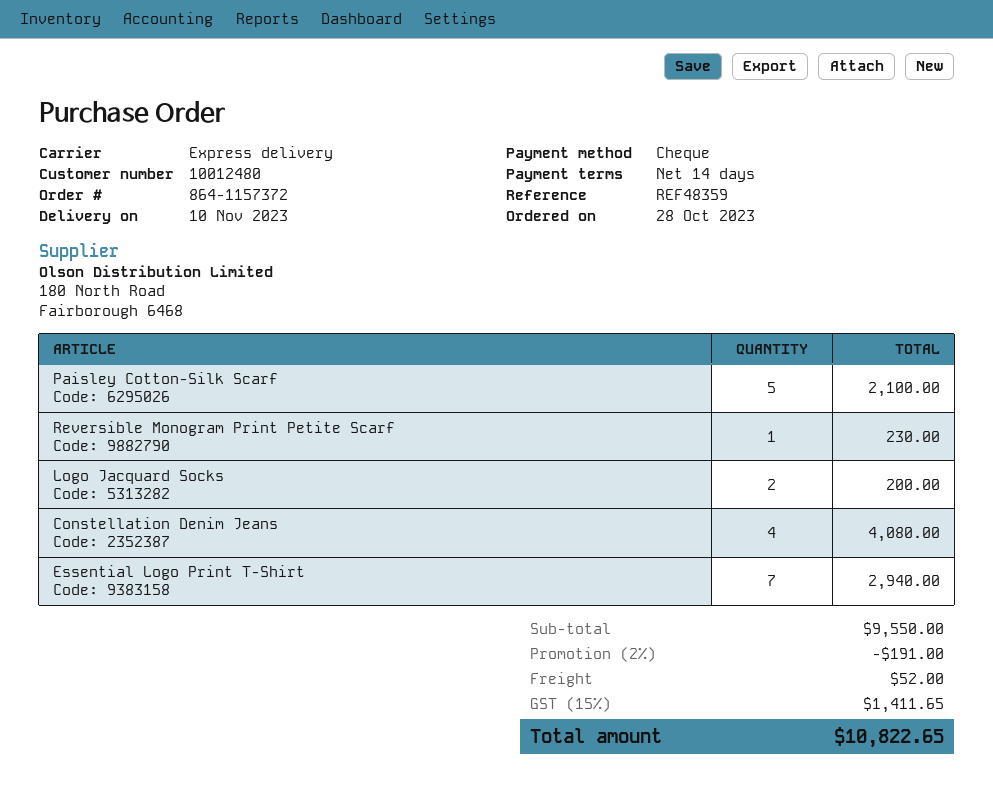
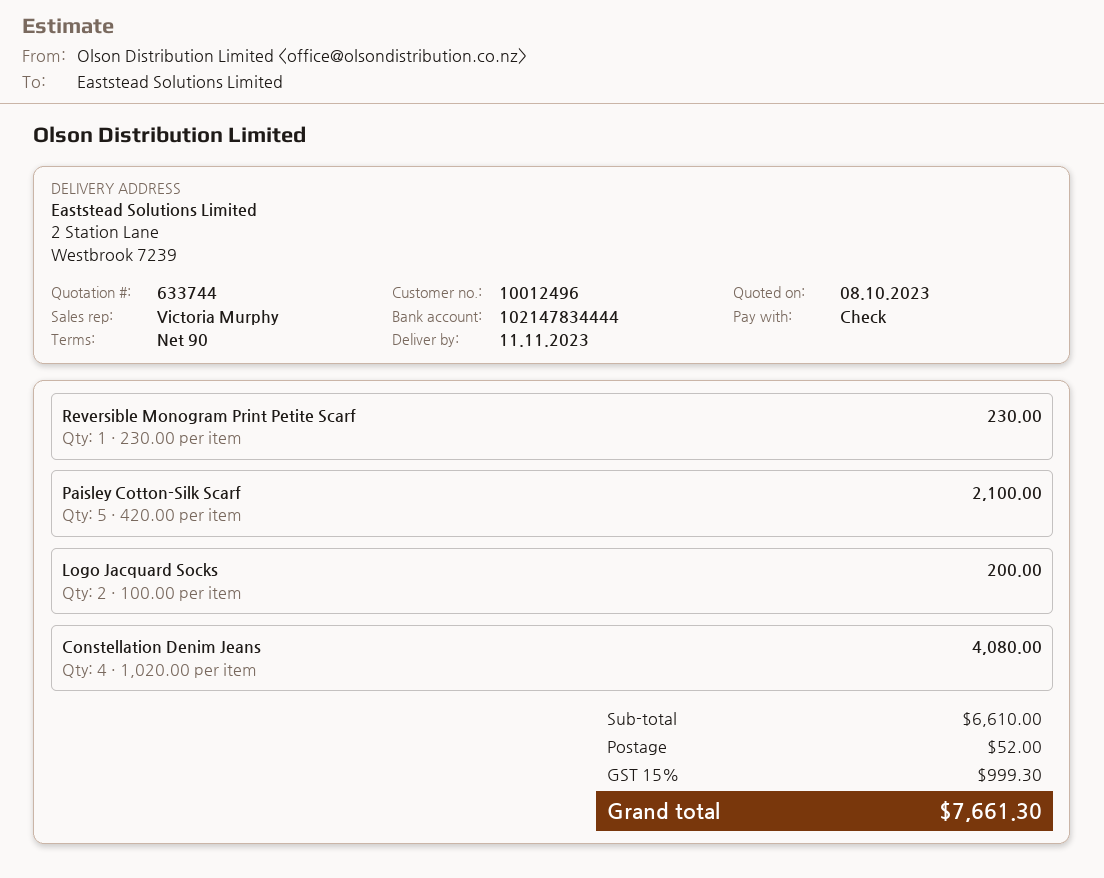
delivery date: 2023-11-10 -> 2023-11-11
payment terms: 14 days -> 90 days
customer number: 10012480 -> 10012496
Essential Logo Print T-Shirt: 7 for 2940.00 -> none
subtotal: 9550.00 -> 6610.00
discount: 2% = 191.00 -> none
tax: 15% = 1411.65 -> 15% = 999.30
total: 10822.65 -> 7661.30

